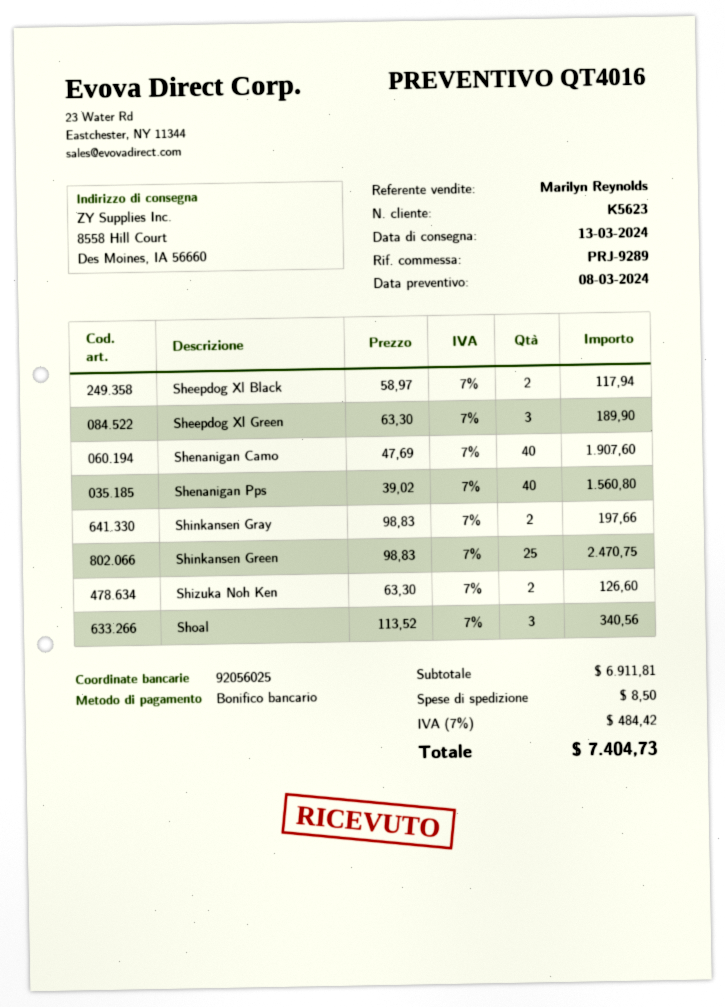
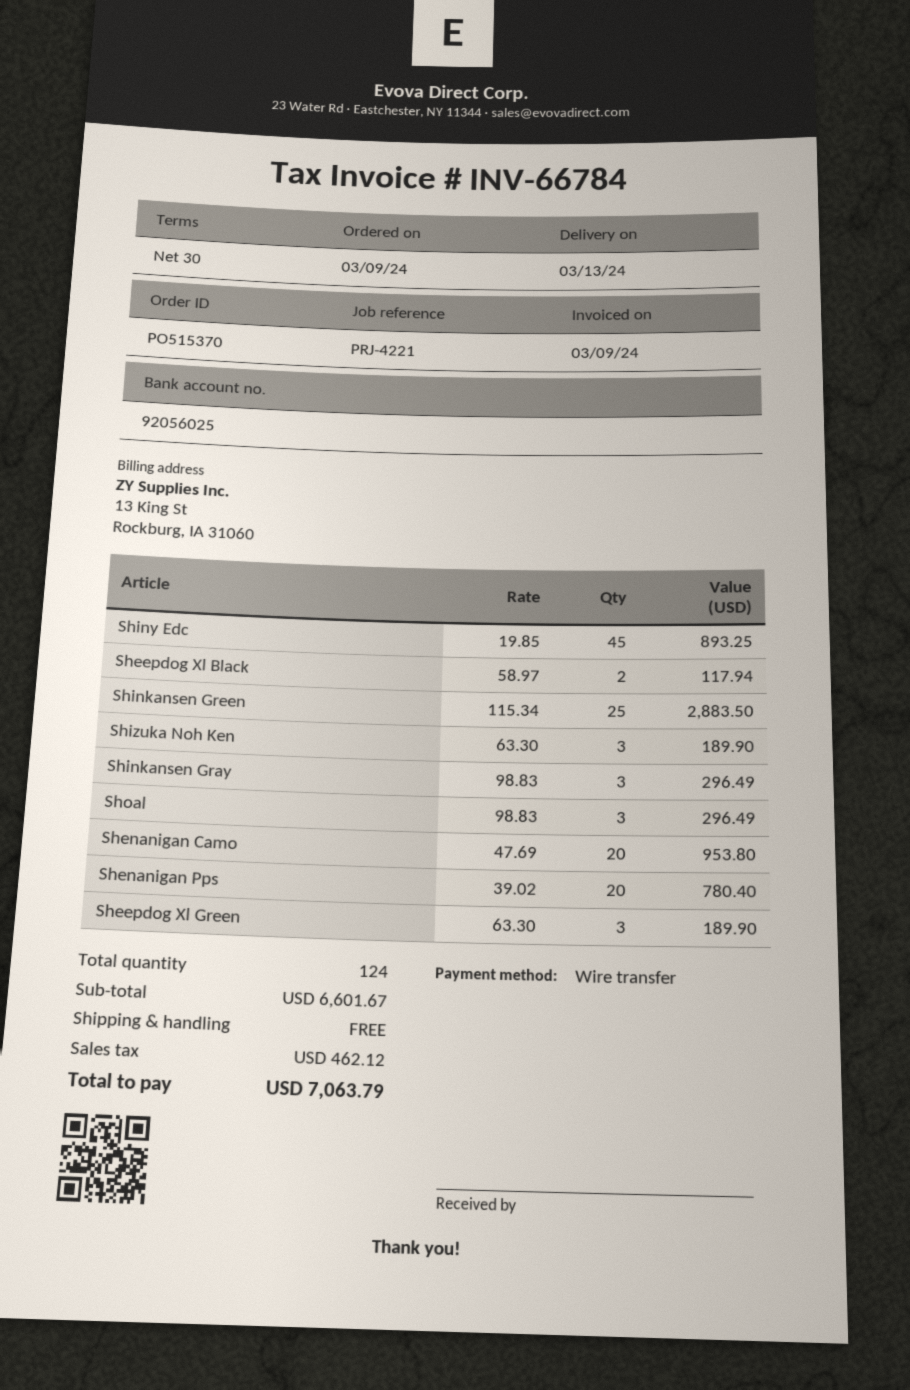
reference: PRJ-9289 -> PRJ-4221
Shenanigan Camo: 40 x 47.69 = 1907.60 -> 20 x 47.69 = 953.80
Shenanigan Pps: 40 x 39.02 = 1560.80 -> 20 x 39.02 = 780.40
Shinkansen Gray: 2 x 98.83 = 197.66 -> 3 x 98.83 = 296.49
Shinkansen Green: 25 x 98.83 = 2470.75 -> 25 x 115.34 = 2883.50
Shizuka Noh Ken: 2 x 63.30 = 126.60 -> 3 x 63.30 = 189.90
Shoal: 3 x 113.52 = 340.56 -> 3 x 98.83 = 296.49
Shiny Edc: none -> 45 x 19.85 = 893.25
subtotal: 6911.81 -> 6601.67
shipping: 8.50 -> 0.00
tax: 484.42 -> 462.12
total: 7404.73 -> 7063.79

